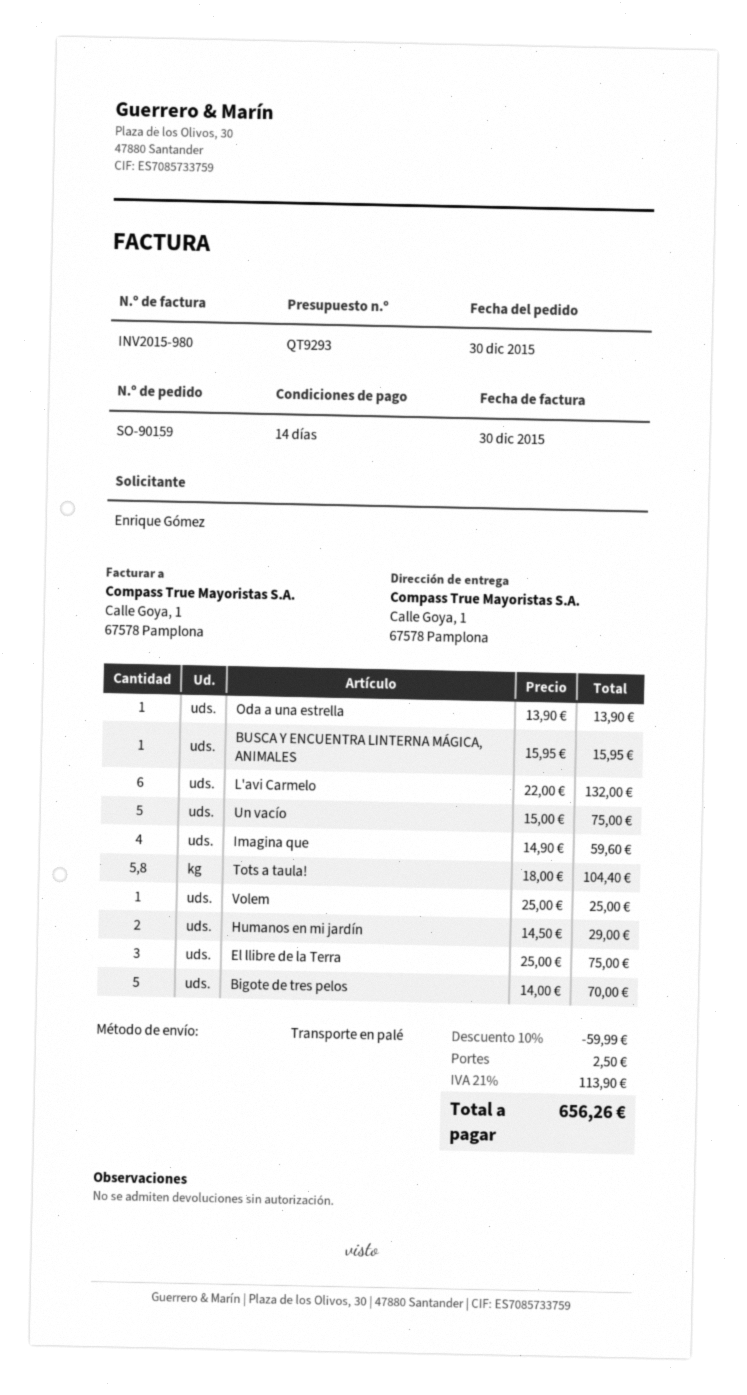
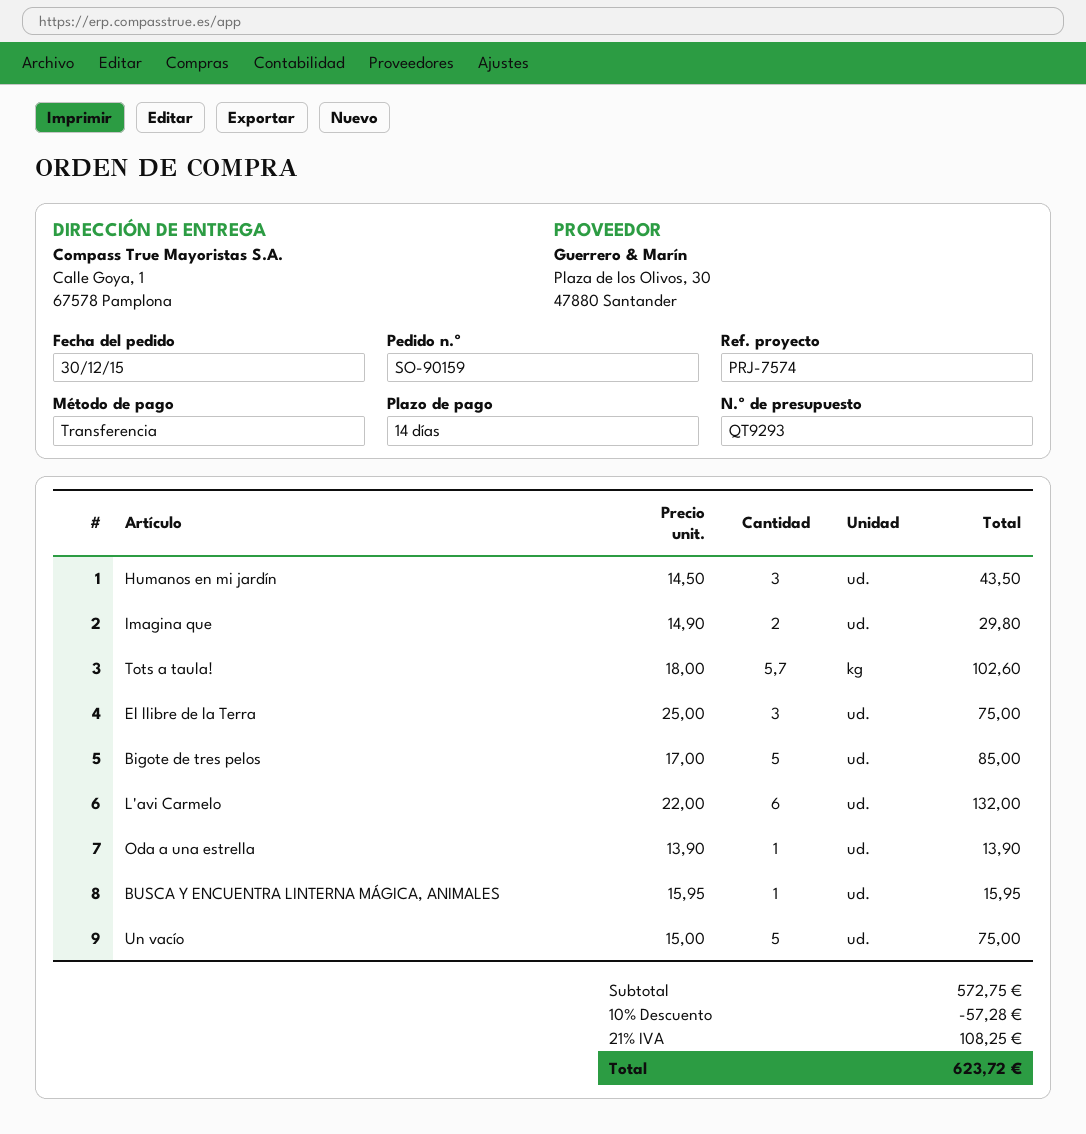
Imagina que: 4 x 14.90 = 59.60 -> 2 x 14.90 = 29.80
Tots a taula!: 5.8 x 18.00 = 104.40 -> 5.7 x 18.00 = 102.60
Volem: 1 x 25.00 = 25.00 -> none
Humanos en mi jardín: 2 x 14.50 = 29.00 -> 3 x 14.50 = 43.50
Bigote de tres pelos: 5 x 14.00 = 70.00 -> 5 x 17.00 = 85.00
discount: 10% = 59.99 -> 10% = 57.28
shipping: 2.50 -> none
tax: 21% = 113.90 -> 21% = 108.25
total: 656.26 -> 623.72

